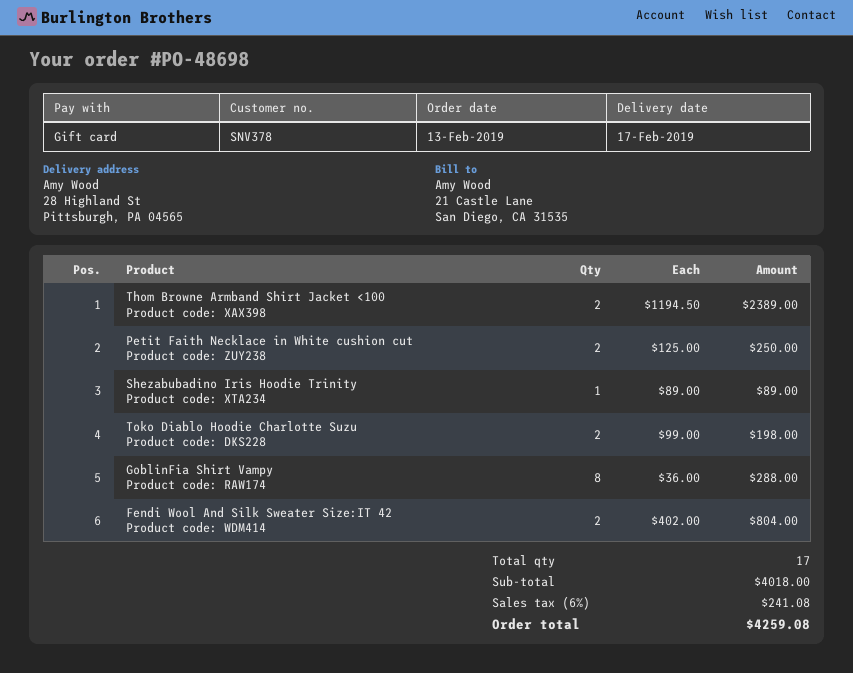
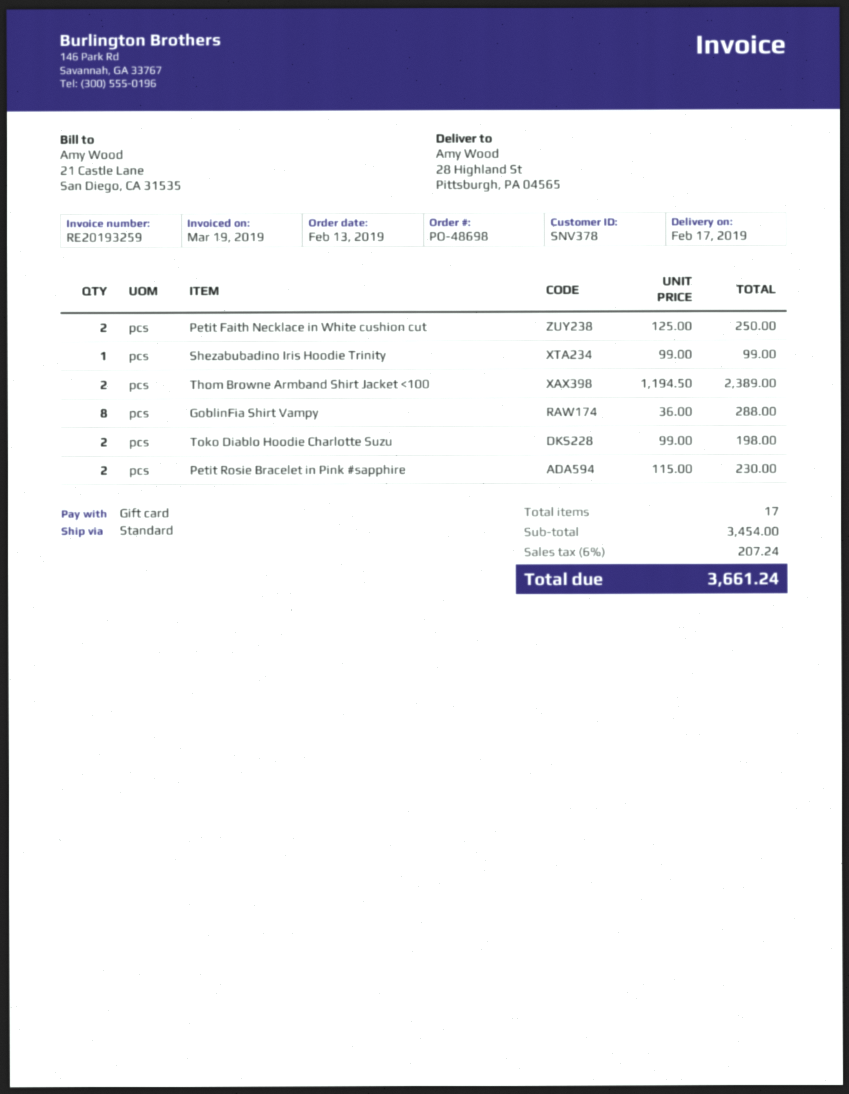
Shezabubadino Iris Hoodie Trinity: 1 x 89.00 = 89.00 -> 1 x 99.00 = 99.00
Fendi Wool And Silk Sweater Size:IT 42: 2 x 402.00 = 804.00 -> none
Petit Rosie Bracelet in Pink #sapphire: none -> 2 x 115.00 = 230.00
subtotal: 4018.00 -> 3454.00
tax: 6% = 241.08 -> 6% = 207.24
total: 4259.08 -> 3661.24

